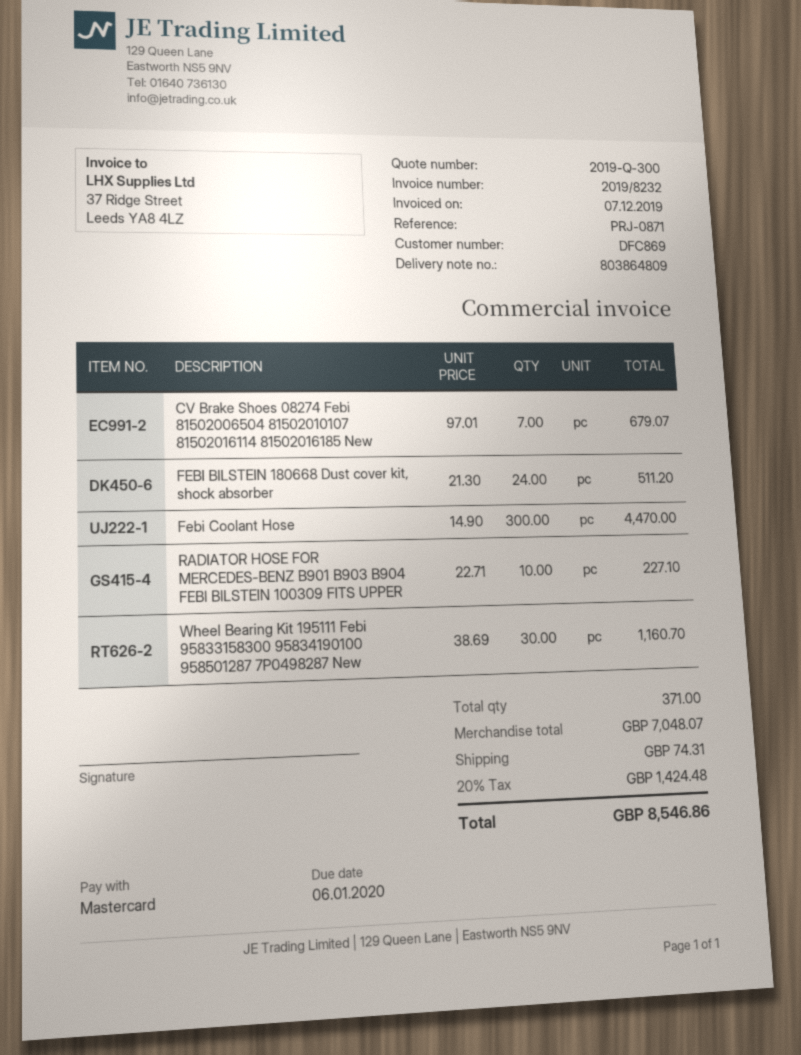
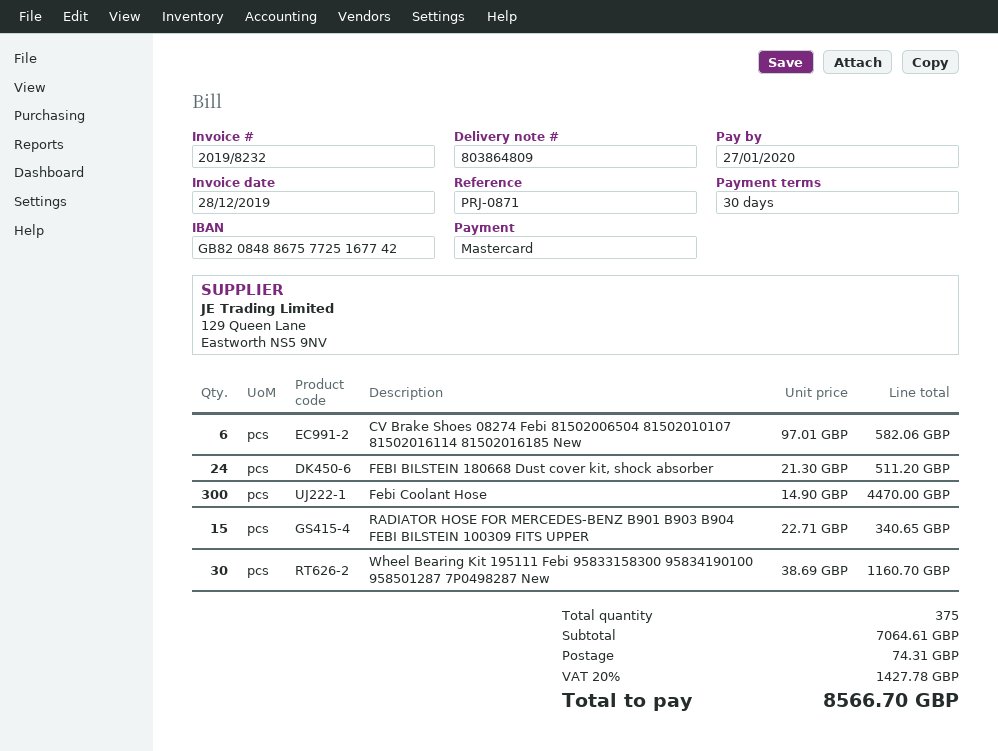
invoice date: 2019-12-07 -> 2019-12-28
due date: 2020-01-06 -> 2020-01-27
CV Brake Shoes 08274 Febi 81502006504 81502010107 81502016114 81502016185 New: 7 x 97.01 = 679.07 -> 6 x 97.01 = 582.06
RADIATOR HOSE FOR MERCEDES-BENZ B901 B903 B904 FEBI BILSTEIN 100309 FITS UPPER: 10 x 22.71 = 227.10 -> 15 x 22.71 = 340.65
total quantity: 371 -> 375
subtotal: 7048.07 -> 7064.61
tax: 20% = 1424.48 -> 20% = 1427.78
total: 8546.86 -> 8566.70

